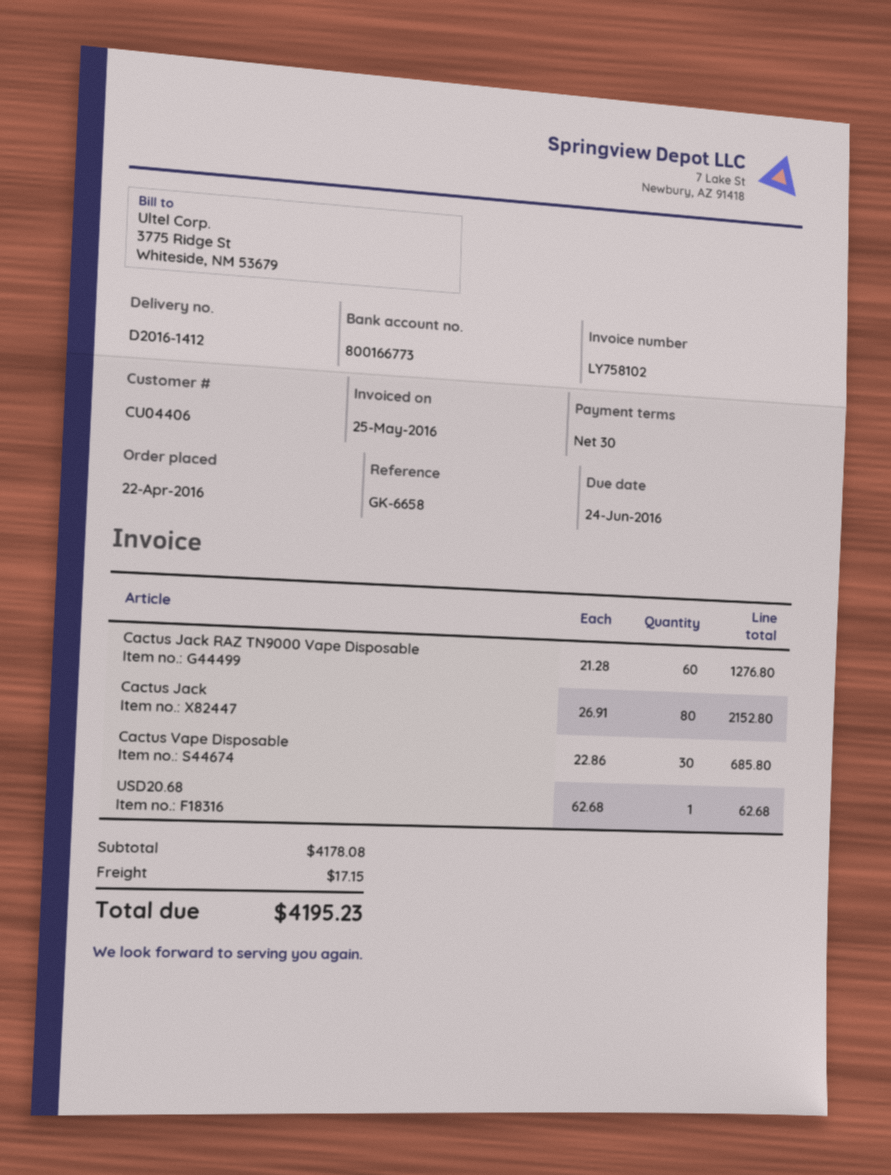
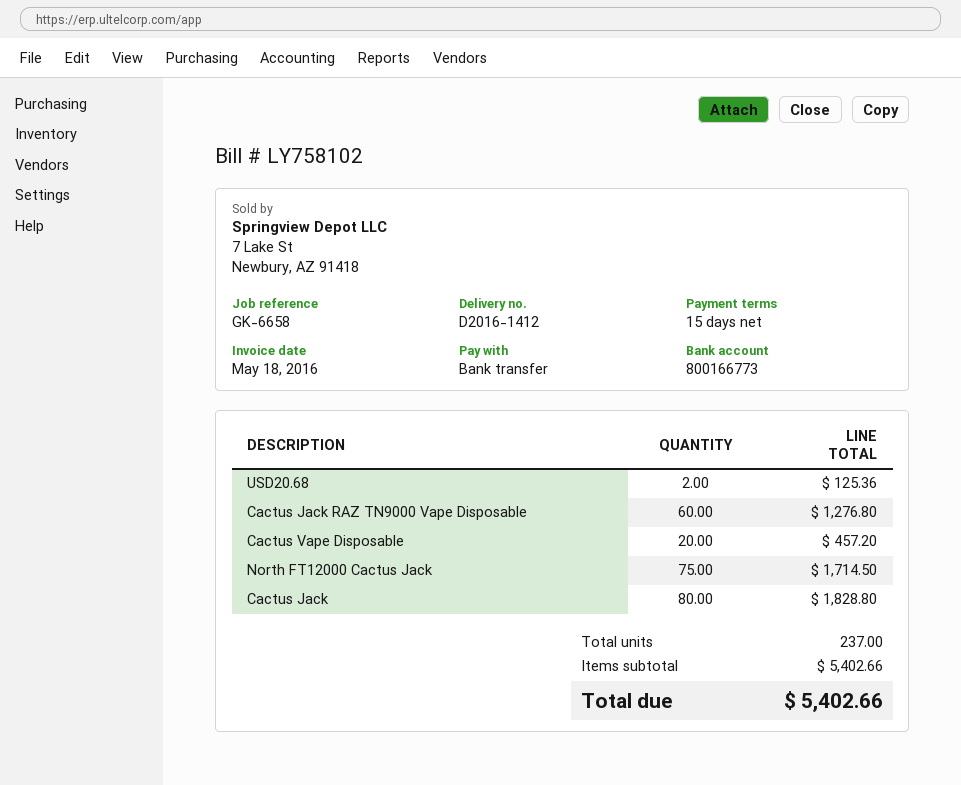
invoice date: 2016-05-25 -> 2016-05-18
payment terms: 30 days -> 15 days
Cactus Jack: 80 for 2152.80 -> 80 for 1828.80
Cactus Vape Disposable: 30 for 685.80 -> 20 for 457.20
USD20.68: 1 for 62.68 -> 2 for 125.36
North FT12000 Cactus Jack: none -> 75 for 1714.50
subtotal: 4178.08 -> 5402.66
shipping: 17.15 -> none
total: 4195.23 -> 5402.66

